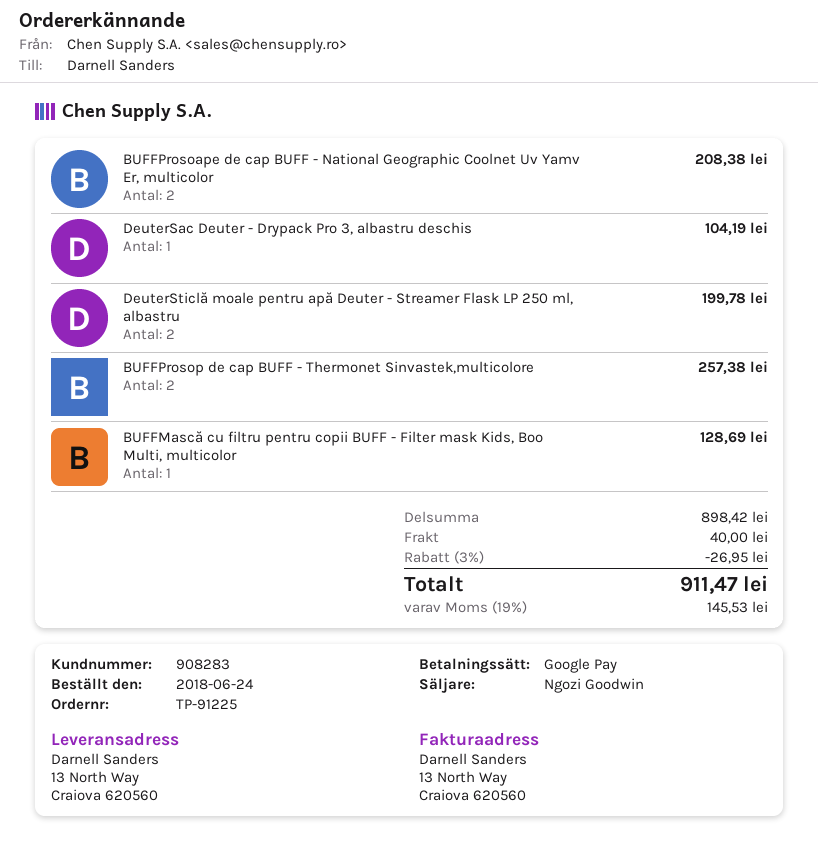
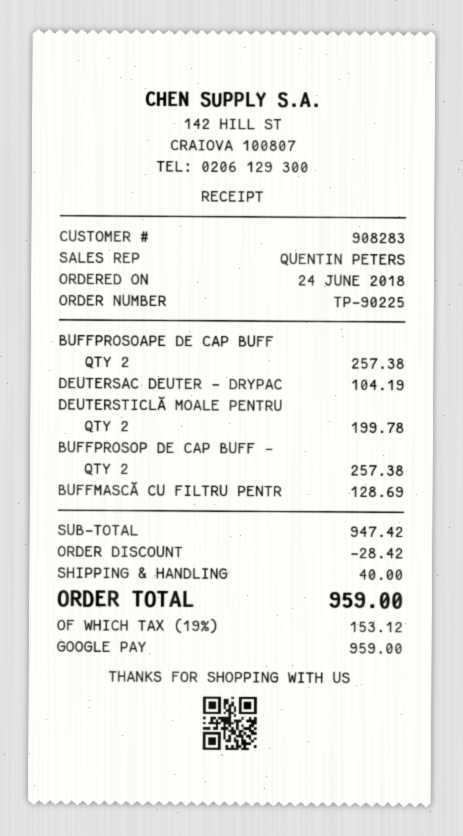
order number: TP-91225 -> TP-90225
sales rep: Ngozi Goodwin -> QUENTIN PETERS
BUFFProsoape de cap BUFF - National Geographic Coolnet Uv Yamv Er, multicolor: 2 for 208.38 -> 2 for 257.38
subtotal: 898.42 -> 947.42
discount: 26.95 -> 28.42
tax: 19% = 145.53 -> 19% = 153.12
total: 911.47 -> 959.00

